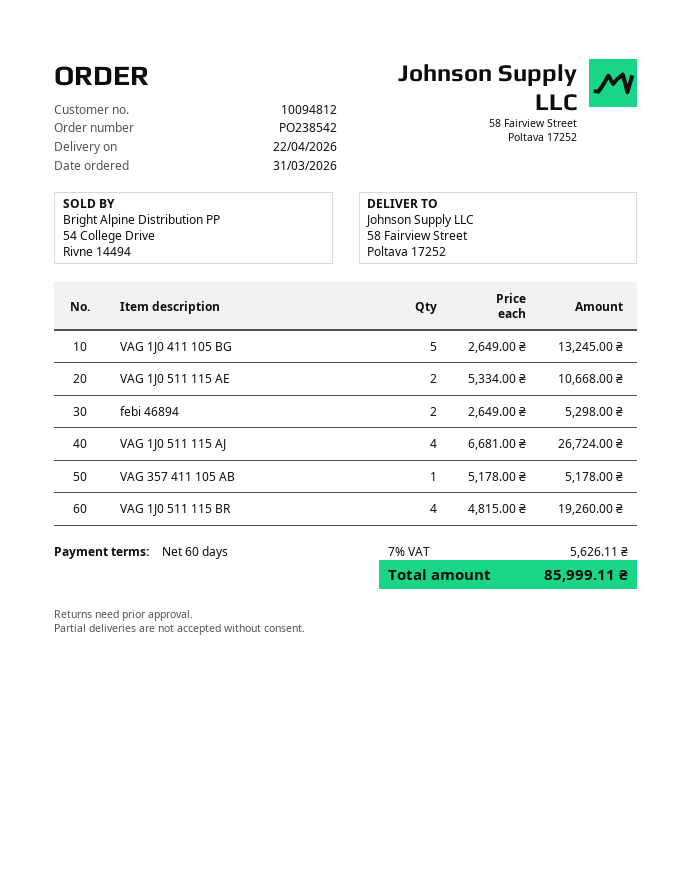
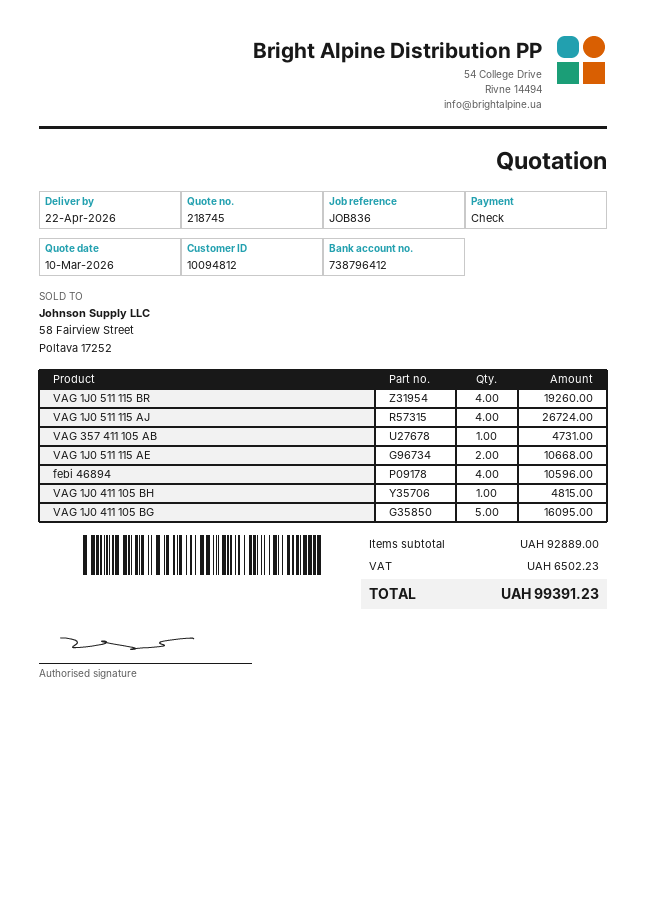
VAG 1J0 411 105 BG: 5 for 13245.00 -> 5 for 16095.00
febi 46894: 2 for 5298.00 -> 4 for 10596.00
VAG 357 411 105 AB: 1 for 5178.00 -> 1 for 4731.00
VAG 1J0 411 105 BH: none -> 1 for 4815.00
tax: 5626.11 -> 6502.23
total: 85999.11 -> 99391.23

